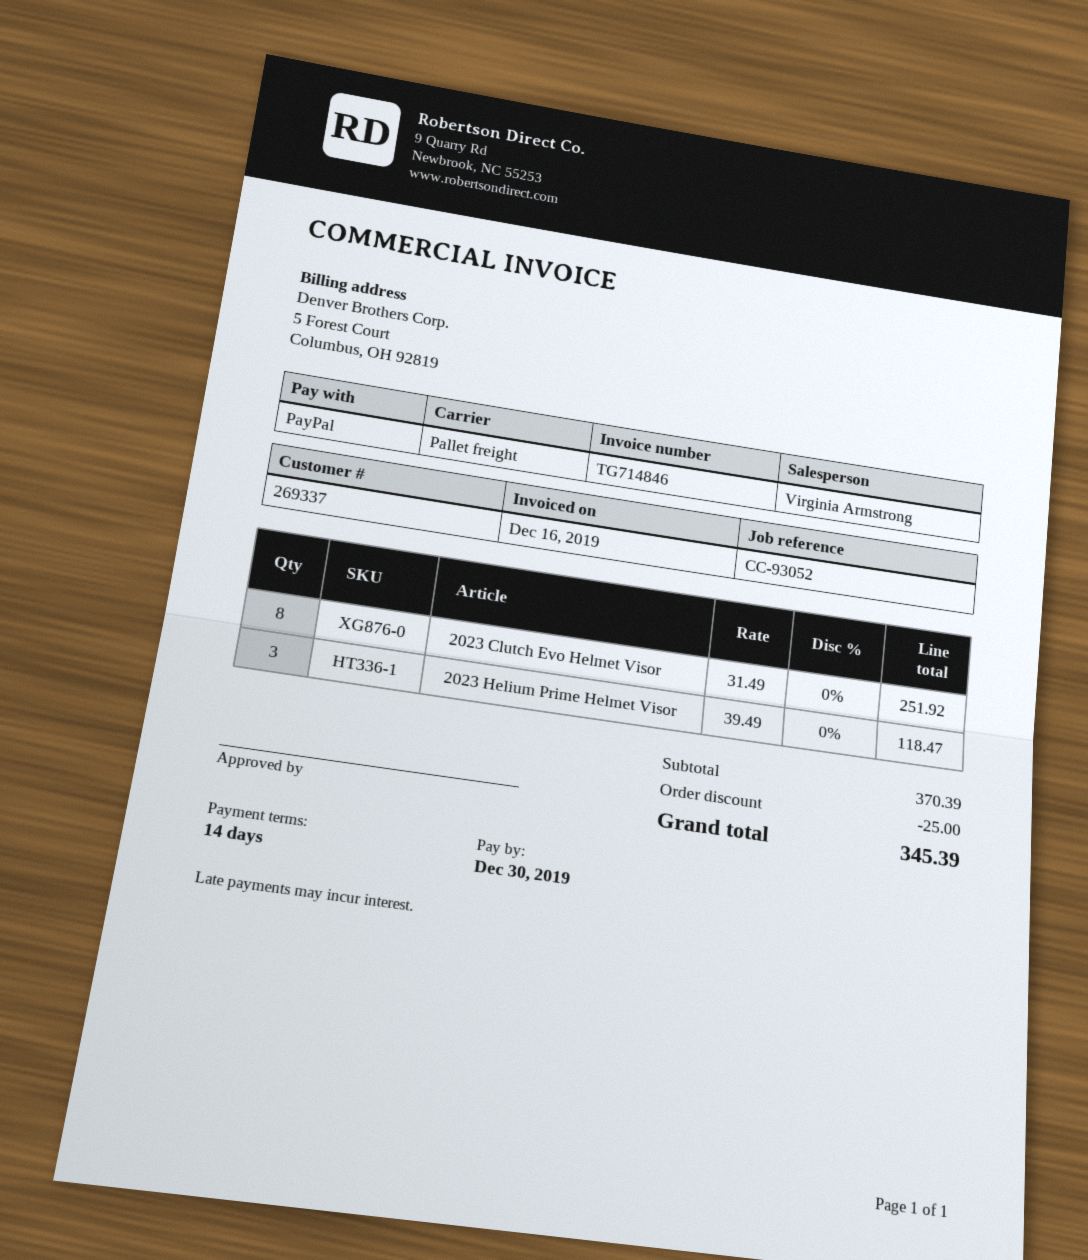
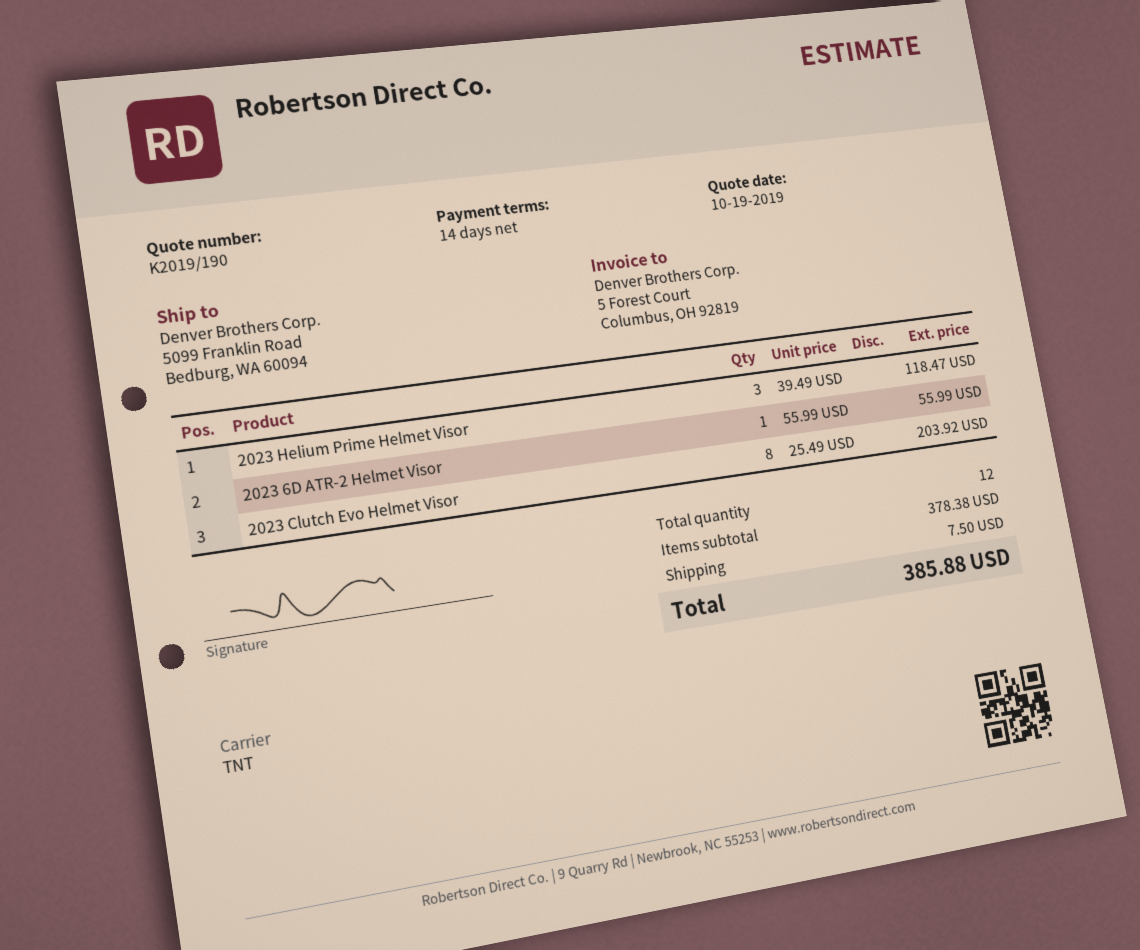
shipping method: pallet freight -> TNT
2023 Clutch Evo Helmet Visor: 8 x 31.49 = 251.92 -> 8 x 25.49 = 203.92
2023 6D ATR-2 Helmet Visor: none -> 1 x 55.99 = 55.99
subtotal: 370.39 -> 378.38
discount: 25.00 -> none
shipping: none -> 7.50
total: 345.39 -> 385.88

